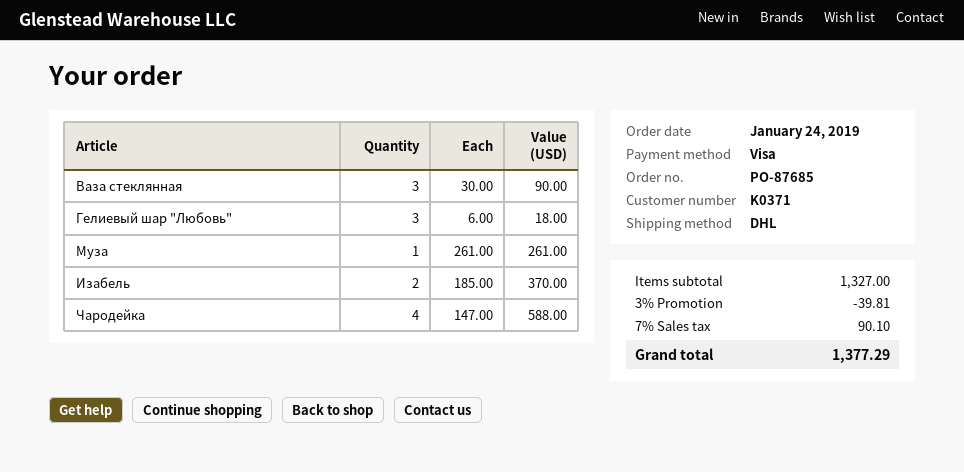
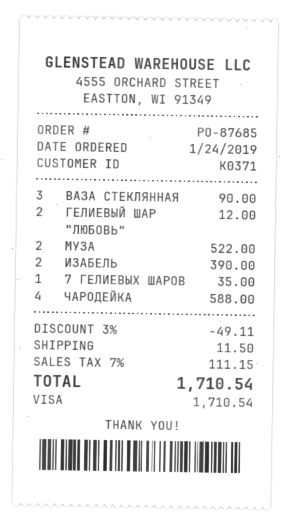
Гелиевый шар "Любовь": 3 for 18.00 -> 2 for 12.00
Муза: 1 for 261.00 -> 2 for 522.00
Изабель: 2 for 370.00 -> 2 for 390.00
7 ГЕЛИЕВЫХ ШАРОВ: none -> 1 for 35.00
discount: 3% = 39.81 -> 3% = 49.11
shipping: none -> 11.50
tax: 7% = 90.10 -> 7% = 111.15
total: 1377.29 -> 1710.54

